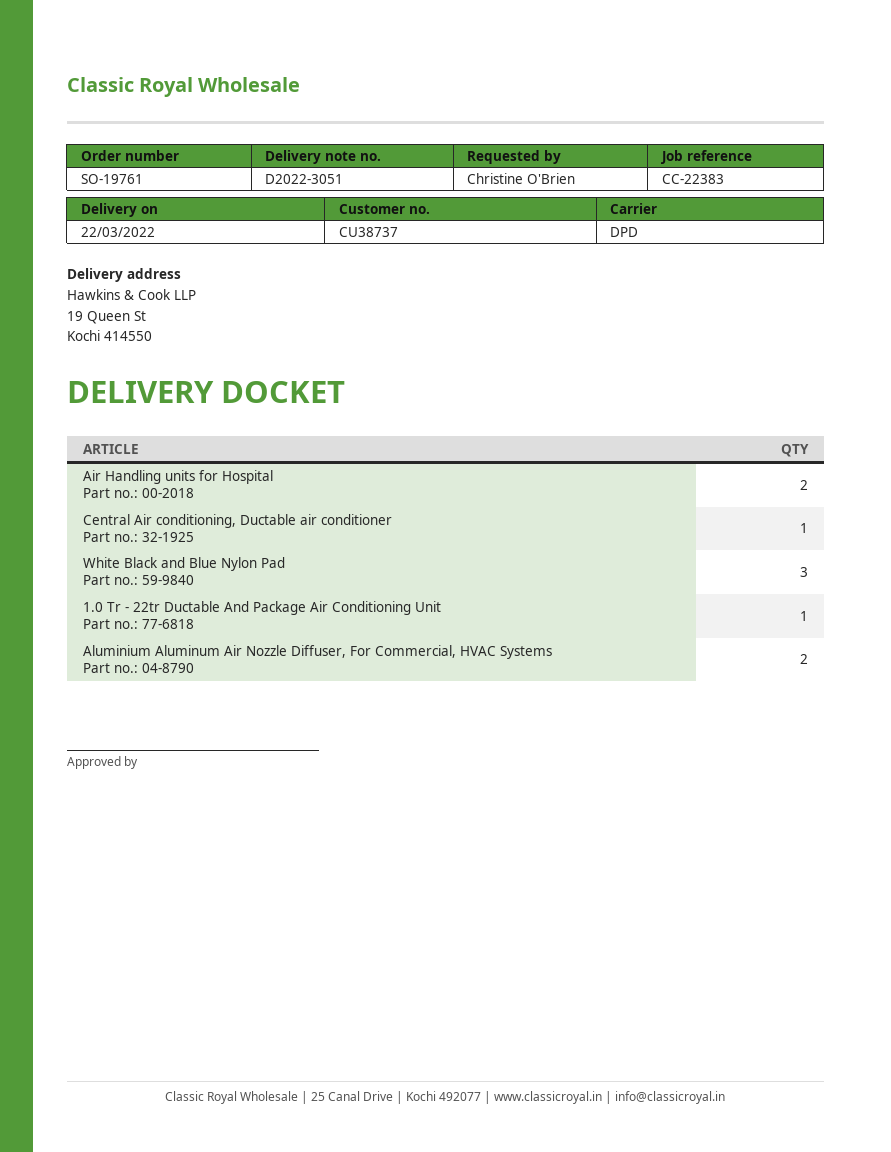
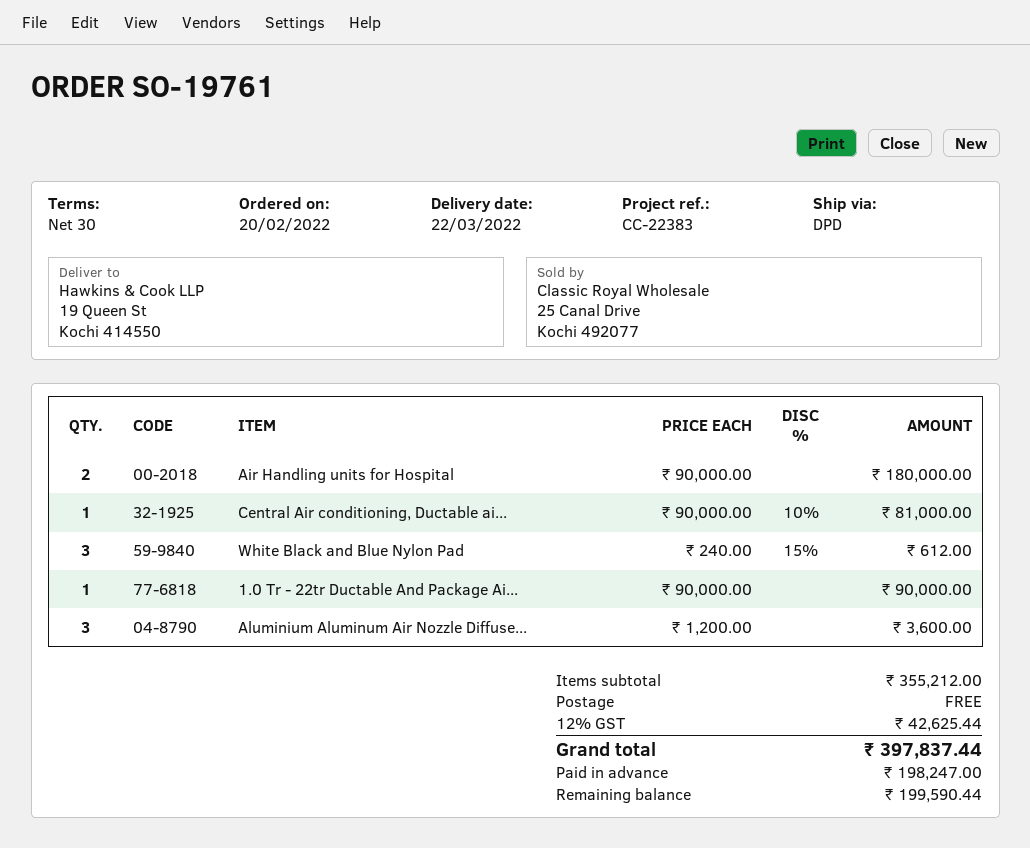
Aluminium Aluminum Air Nozzle Diffuser, For Commercial, HVAC Systems: 2 -> 3

